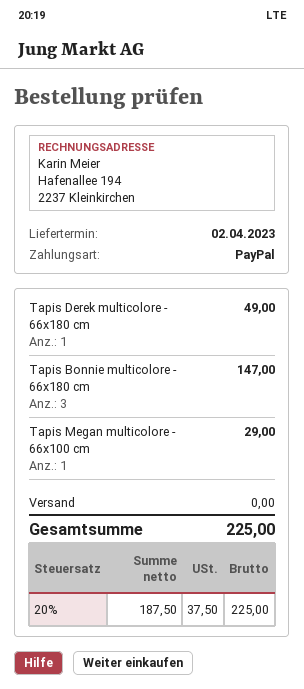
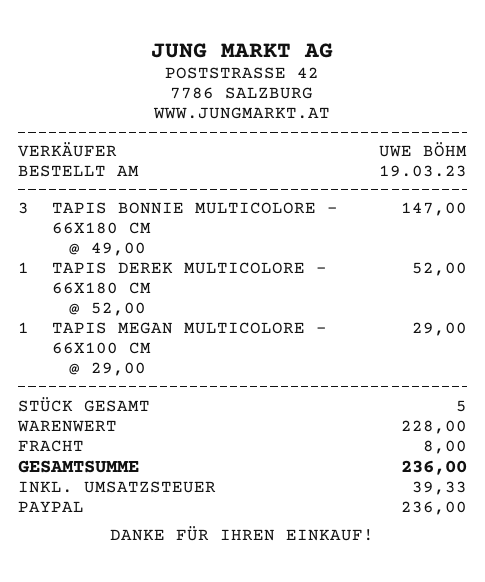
Tapis Derek multicolore - 66x180 cm: 1 for 49.00 -> 1 for 52.00
shipping: 0.00 -> 8.00
tax: 37.50 -> 39.33
total: 225.00 -> 236.00

